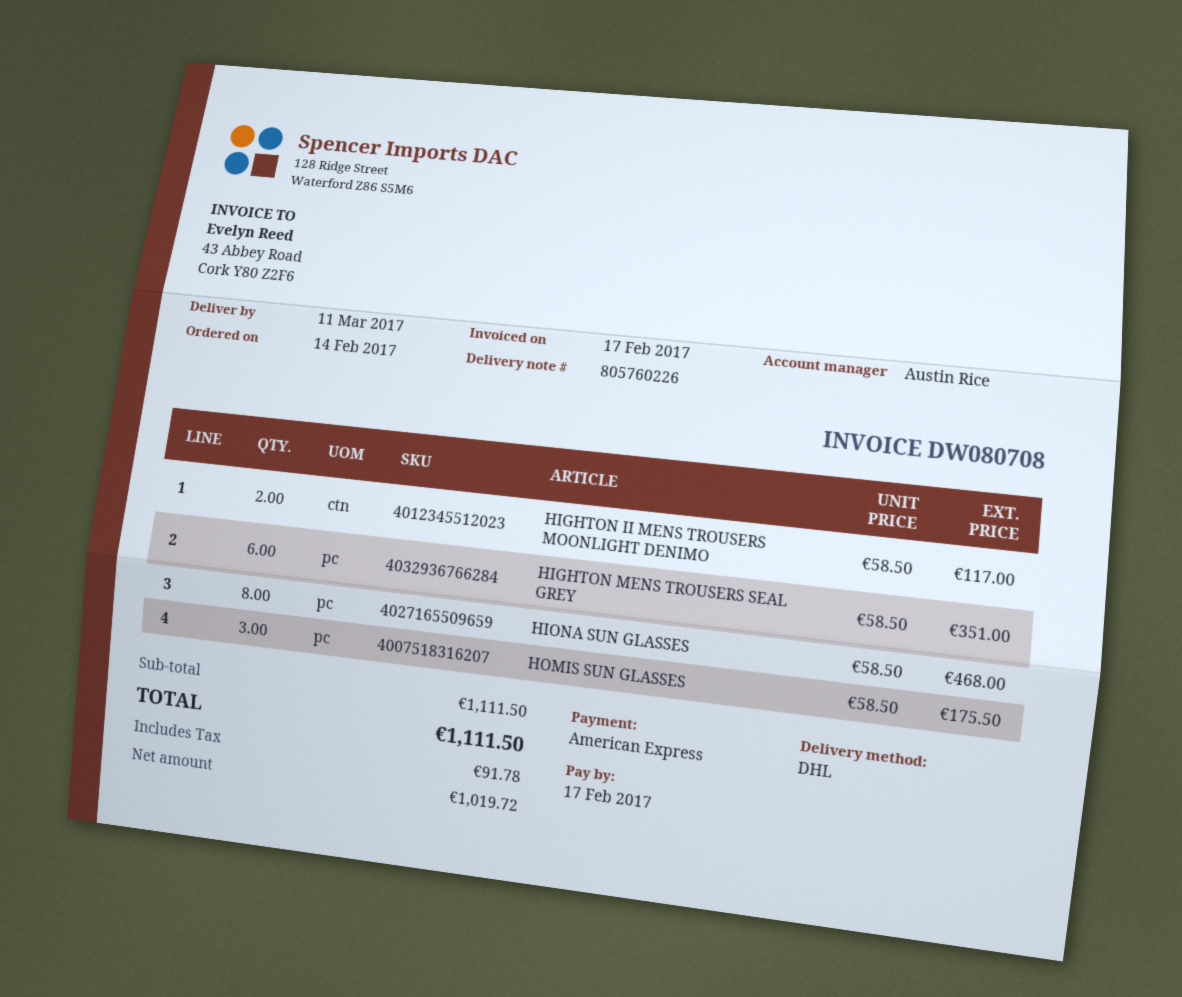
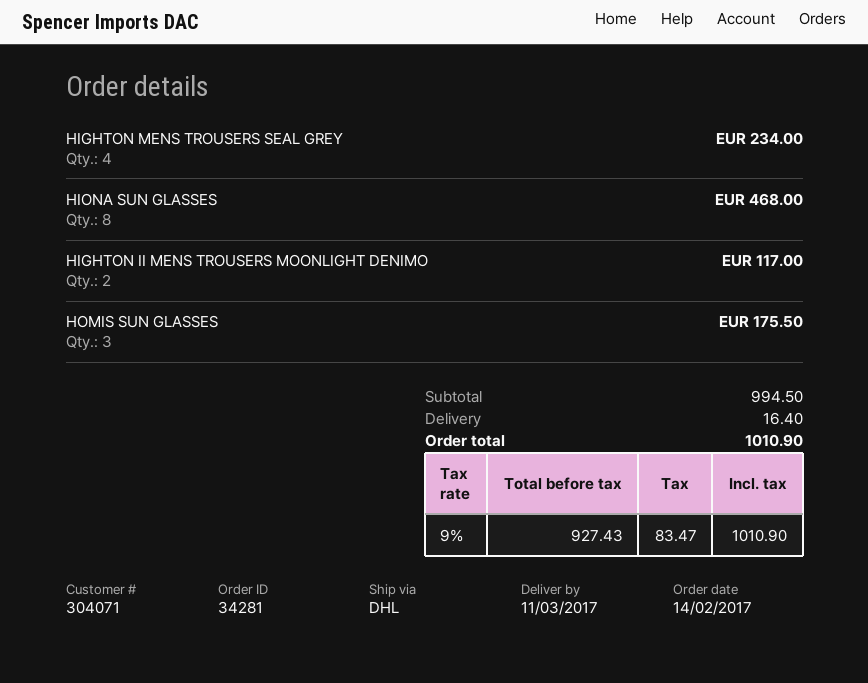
HIGHTON MENS TROUSERS SEAL GREY: 6 for 351.00 -> 4 for 234.00
subtotal: 1111.50 -> 994.50
shipping: none -> 16.40
net: 1019.72 -> 927.43
tax: 91.78 -> 83.47
total: 1111.50 -> 1010.90

